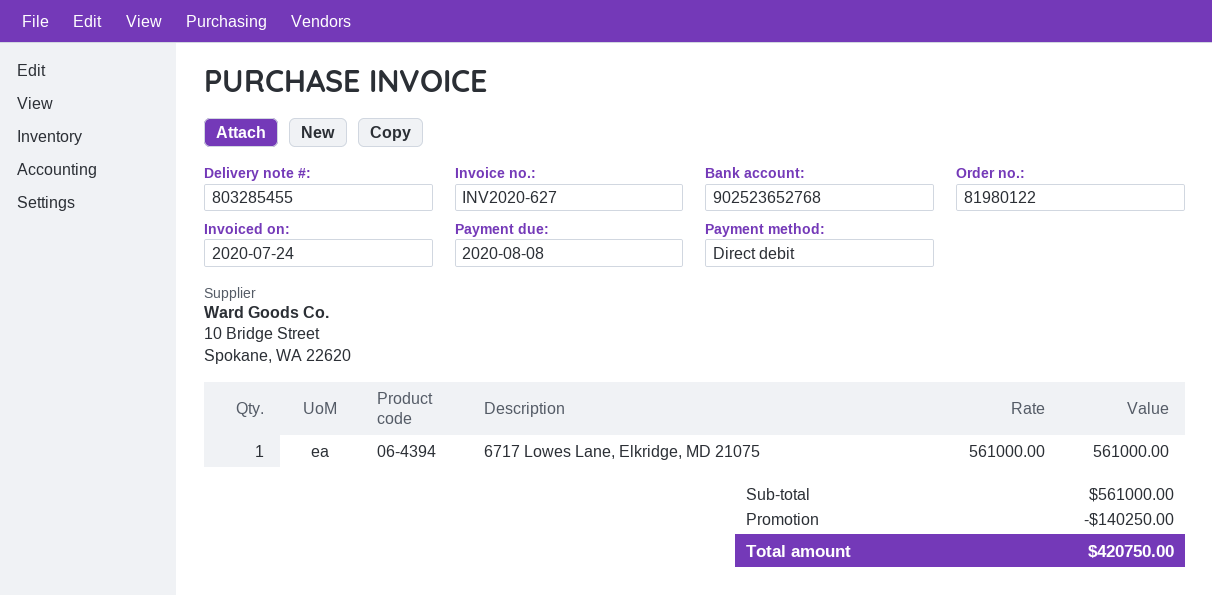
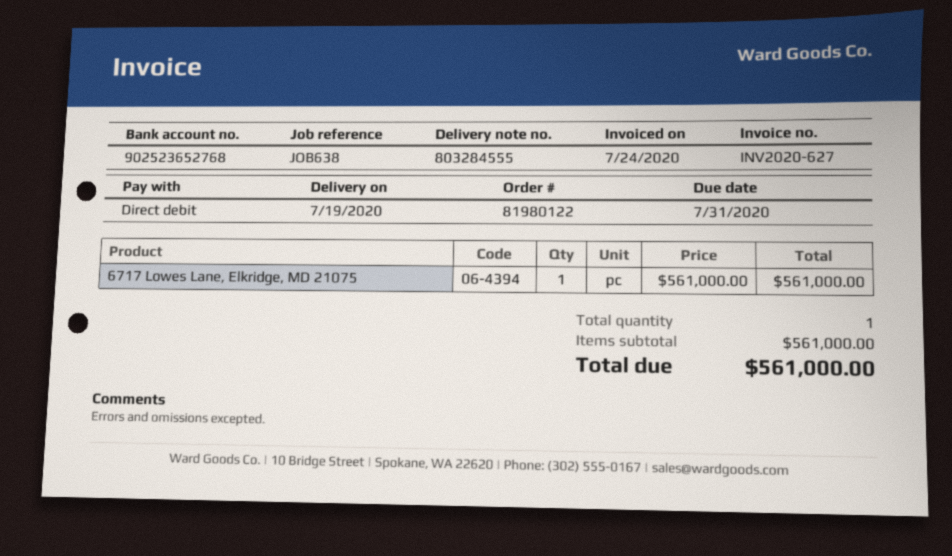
delivery note number: 803285455 -> 803284555
due date: 2020-08-08 -> 2020-07-31
discount: 140250.00 -> none
total: 420750.00 -> 561000.00

